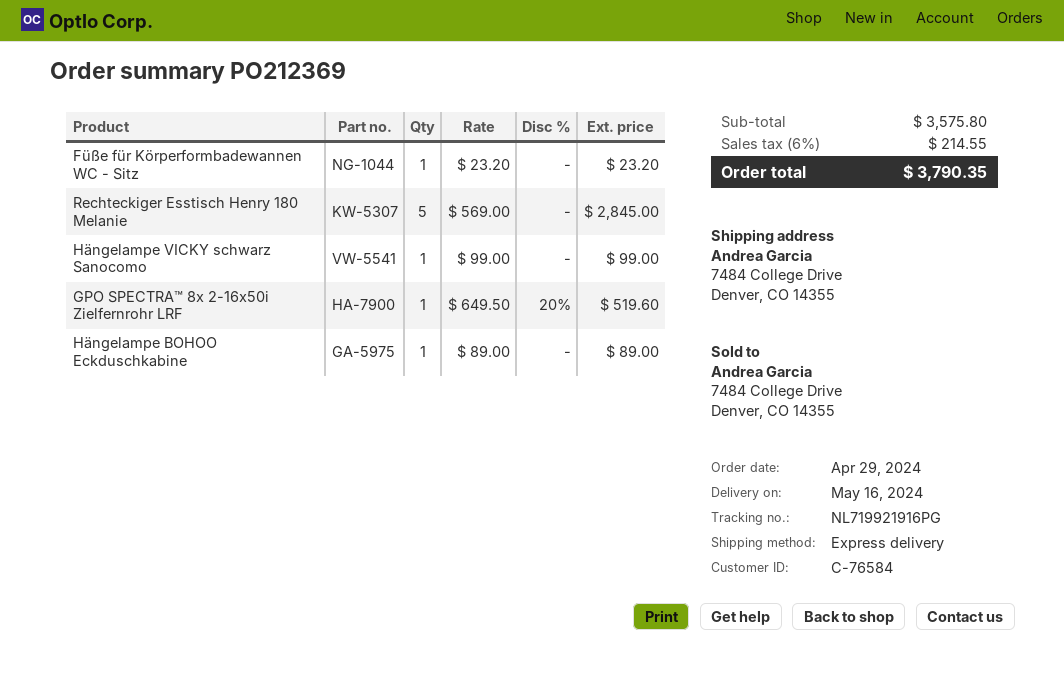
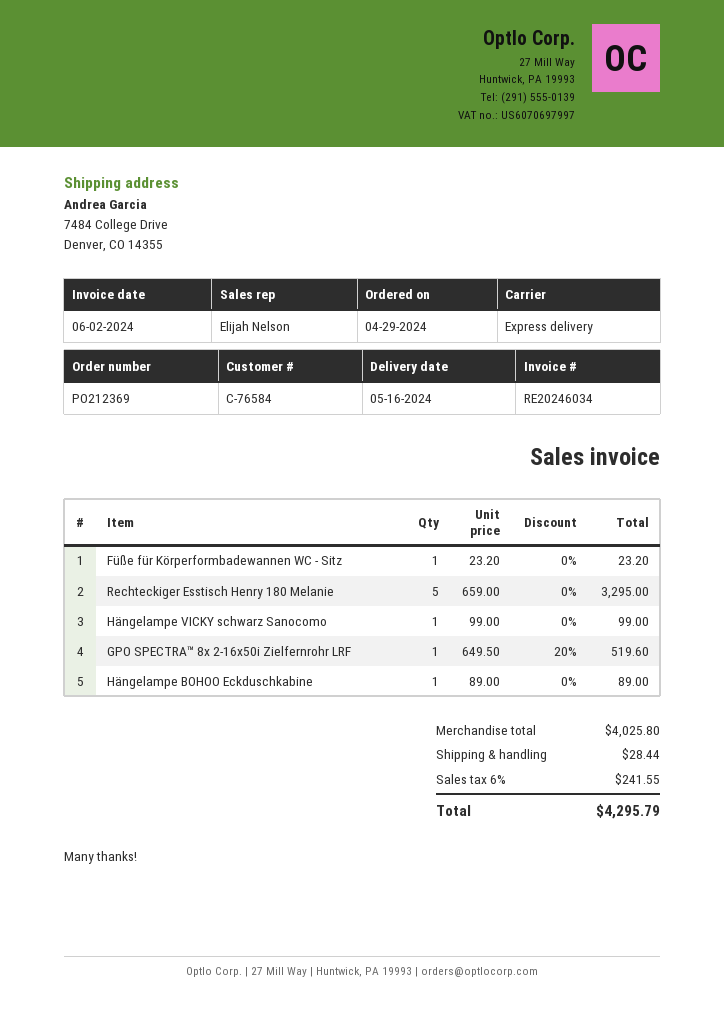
Rechteckiger Esstisch Henry 180 Melanie: 5 x 569.00 = 2845.00 -> 5 x 659.00 = 3295.00
subtotal: 3575.80 -> 4025.80
shipping: none -> 28.44
tax: 6% = 214.55 -> 6% = 241.55
total: 3790.35 -> 4295.79

